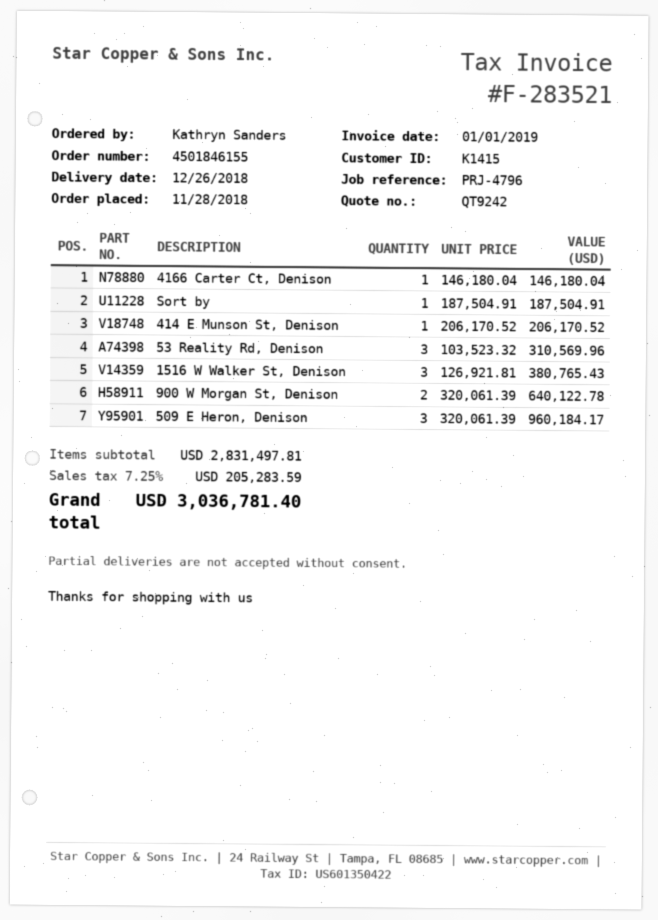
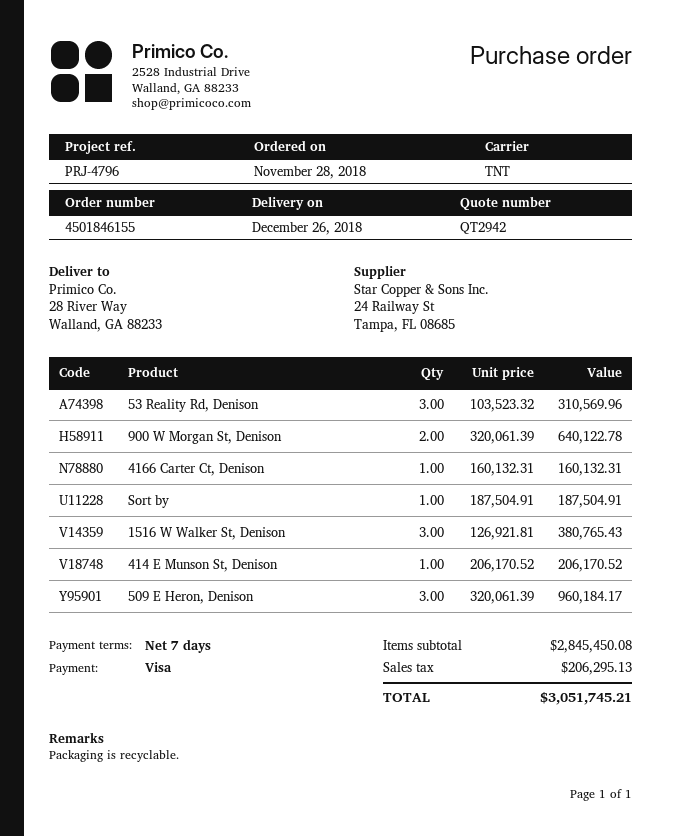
quote number: QT9242 -> QT2942
4166 Carter Ct, Denison: 1 x 146180.04 = 146180.04 -> 1 x 160132.31 = 160132.31
subtotal: 2831497.81 -> 2845450.08
tax: 205283.59 -> 206295.13
total: 3036781.40 -> 3051745.21

